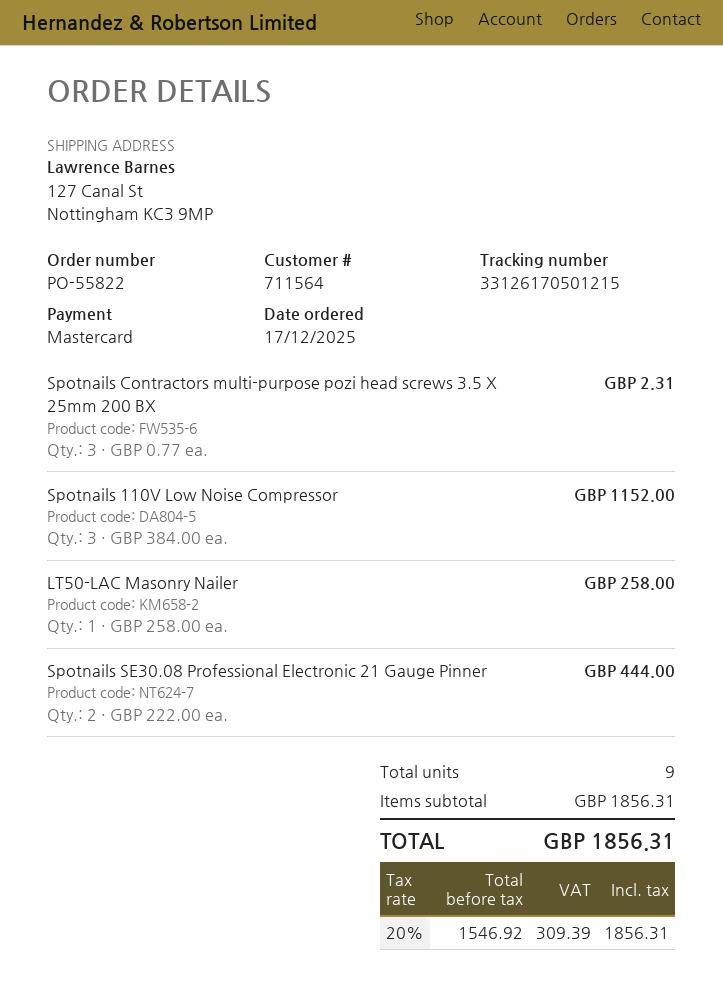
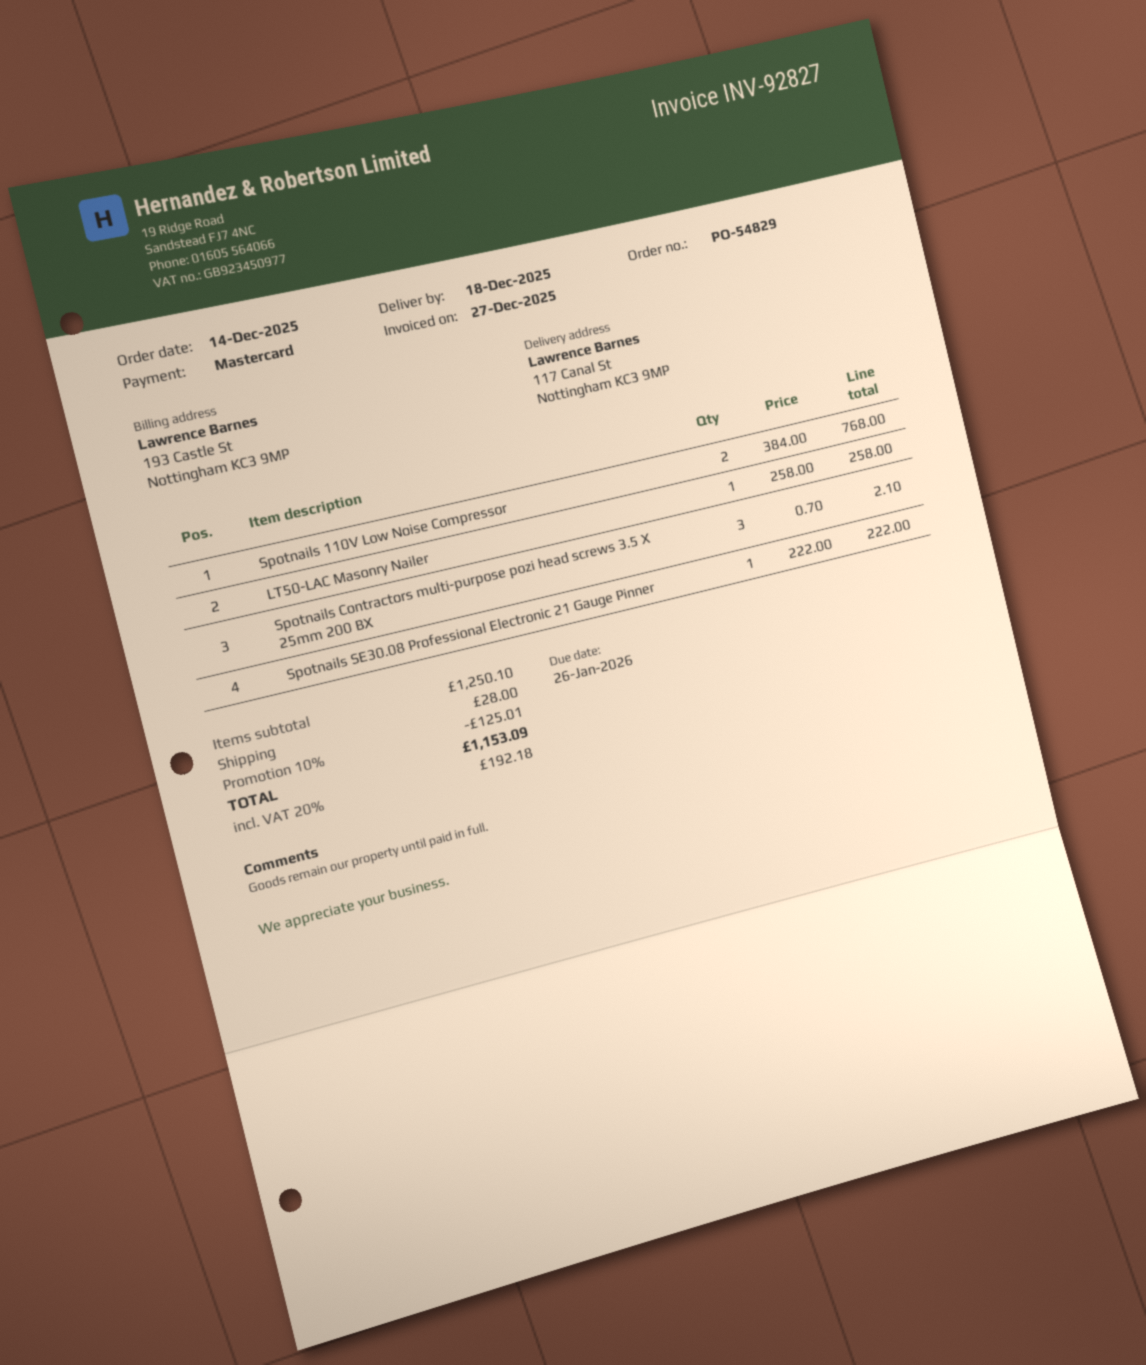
order number: PO-55822 -> PO-54829
order date: 2025-12-17 -> 2025-12-14
ship to: 127 Canal St, Nottingham KC3 9MP -> 117 Canal St, Nottingham KC3 9MP
Spotnails Contractors multi-purpose pozi head screws 3.5 X 25mm 200 BX: 3 x 0.77 = 2.31 -> 3 x 0.70 = 2.10
Spotnails 110V Low Noise Compressor: 3 x 384.00 = 1152.00 -> 2 x 384.00 = 768.00
Spotnails SE30.08 Professional Electronic 21 Gauge Pinner: 2 x 222.00 = 444.00 -> 1 x 222.00 = 222.00
subtotal: 1856.31 -> 1250.10
discount: none -> 10% = 125.01
shipping: none -> 28.00
tax: 20% = 309.39 -> 20% = 192.18
total: 1856.31 -> 1153.09

